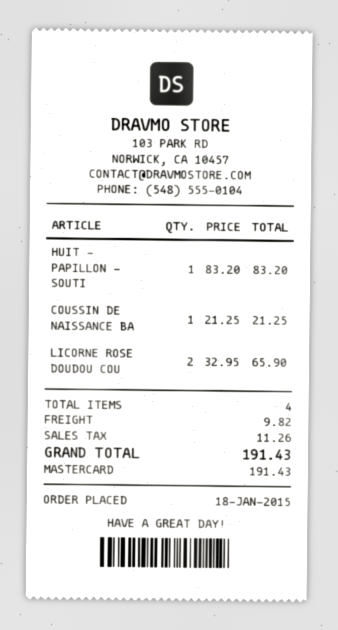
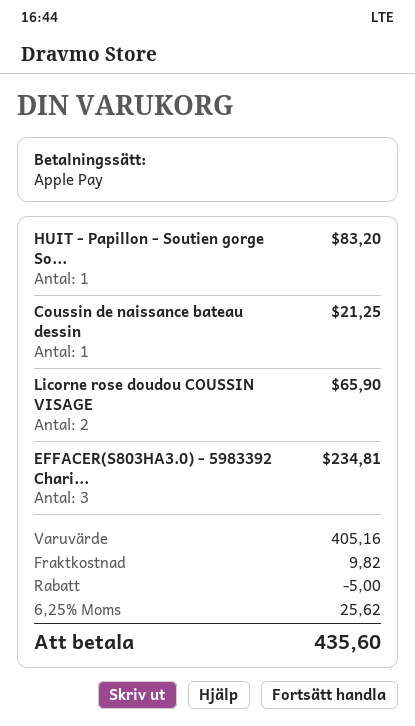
payment method: Mastercard -> Apple Pay
EFFACER(S803HA3.0) - 5983392 Chari...: none -> 3 for 234.81
discount: none -> 5.00
tax: 11.26 -> 25.62
total: 191.43 -> 435.60

